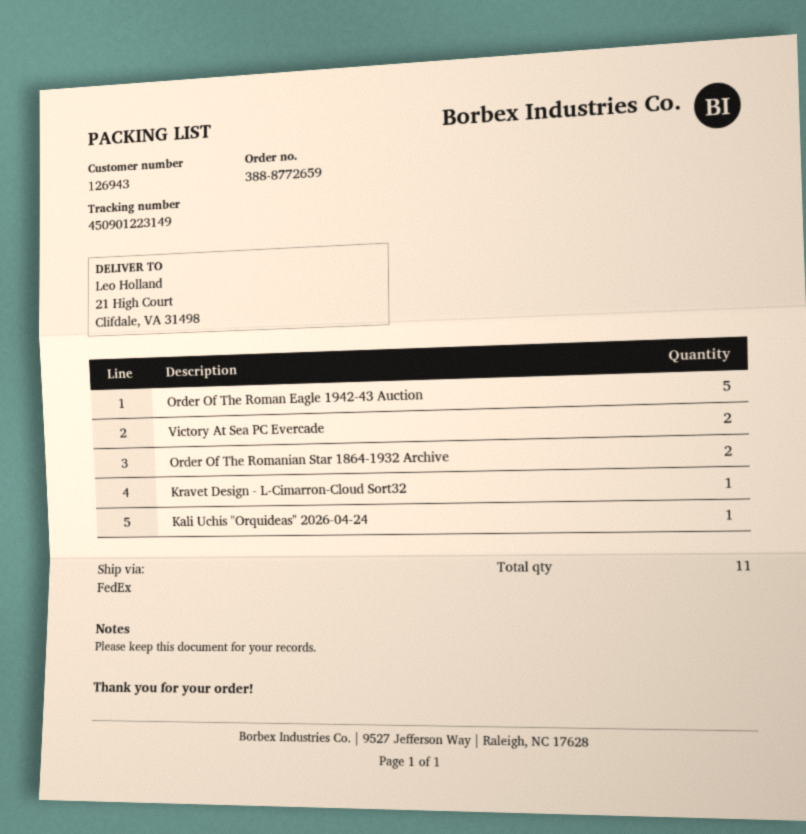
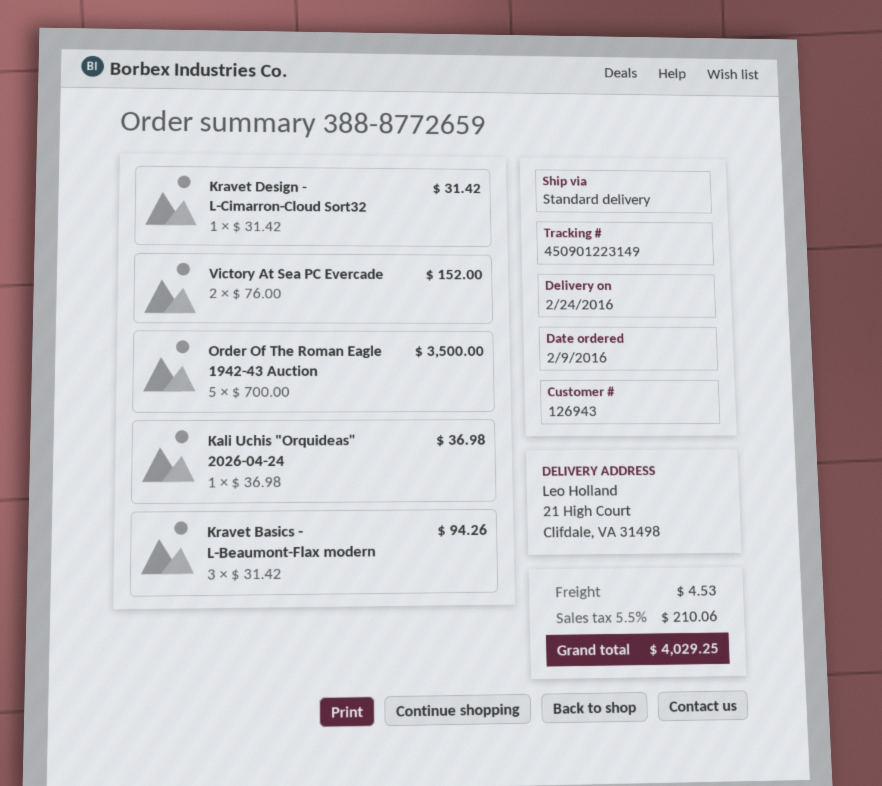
shipping method: FedEx -> standard
Order Of The Romanian Star 1864-1932 Archive: 2 -> none
Kravet Basics - L-Beaumont-Flax modern: none -> 3

